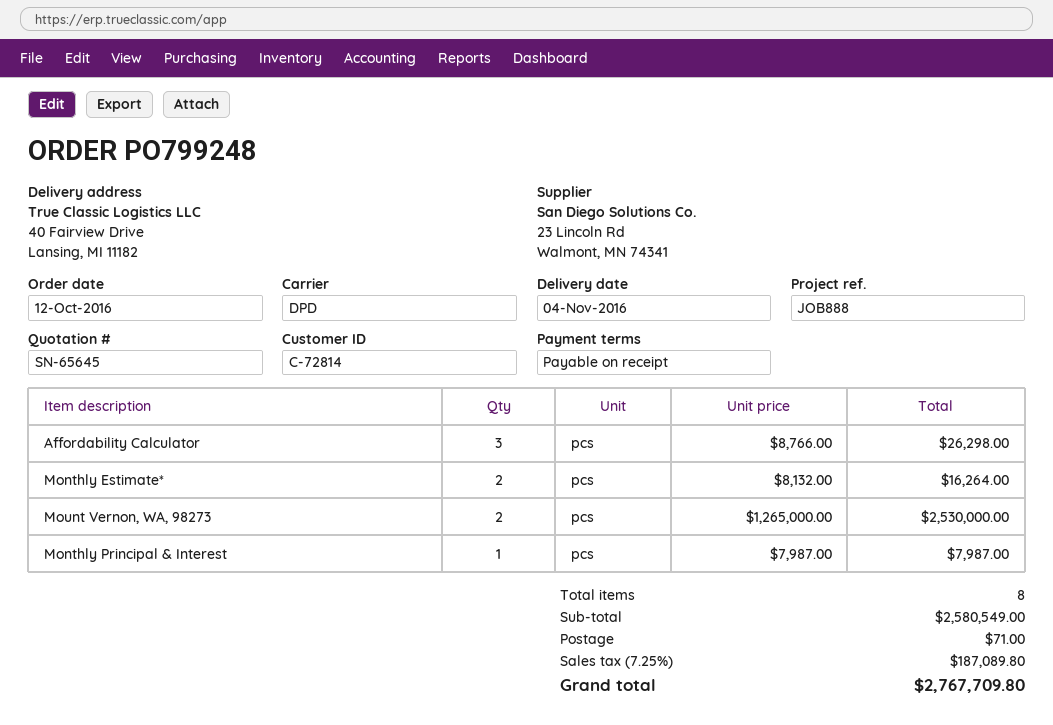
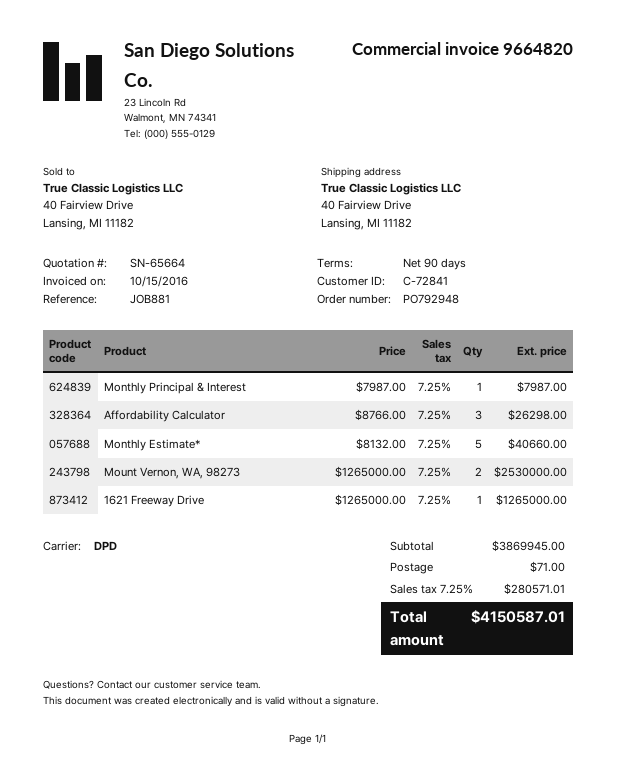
quote number: SN-65645 -> SN-65664
order number: PO799248 -> PO792948
payment terms: on receipt -> 90 days
customer number: C-72814 -> C-72841
reference: JOB888 -> JOB881
Monthly Estimate*: 2 x 8132.00 = 16264.00 -> 5 x 8132.00 = 40660.00
1621 Freeway Drive: none -> 1 x 1265000.00 = 1265000.00
subtotal: 2580549.00 -> 3869945.00
tax: 7.25% = 187089.80 -> 7.25% = 280571.01
total: 2767709.80 -> 4150587.01

